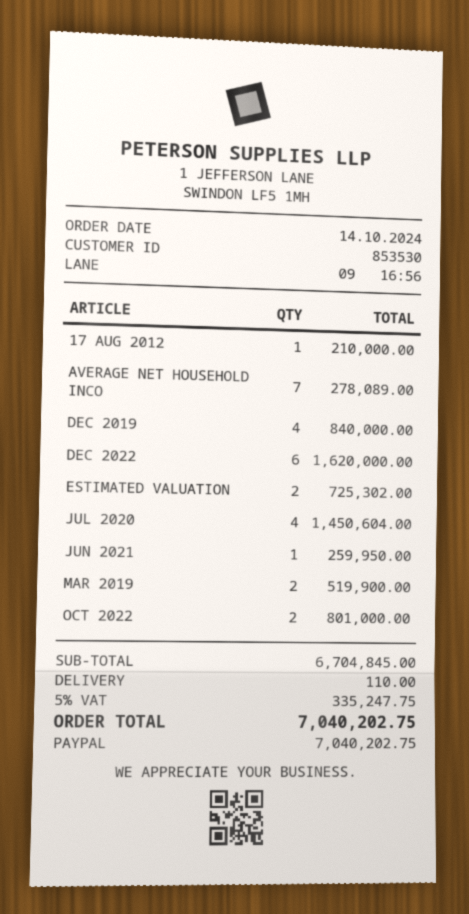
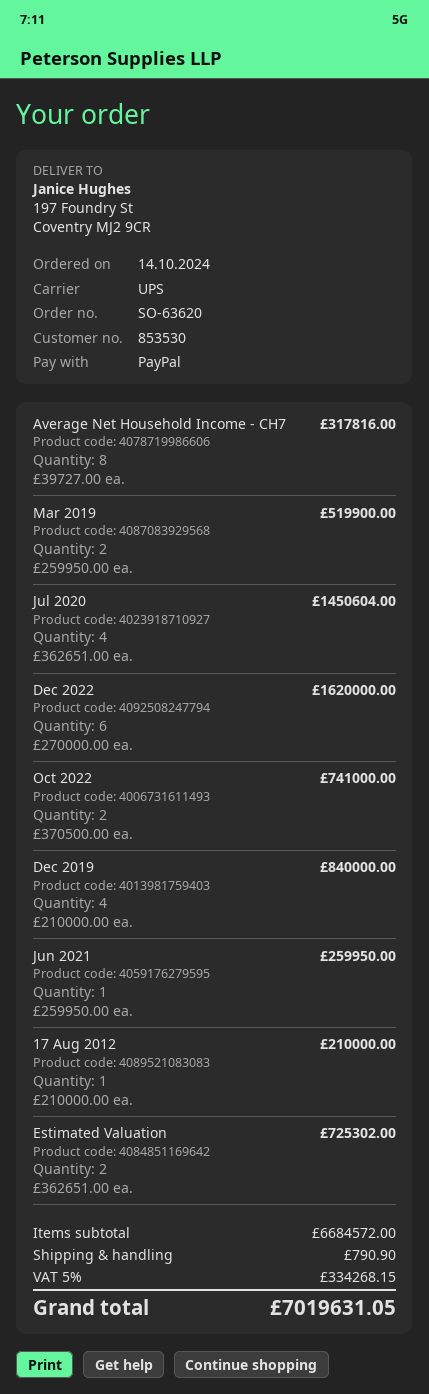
AVERAGE NET HOUSEHOLD INCO: 7 for 278089.00 -> 8 for 317816.00
OCT 2022: 2 for 801000.00 -> 2 for 741000.00
subtotal: 6704845.00 -> 6684572.00
shipping: 110.00 -> 790.90
tax: 5% = 335247.75 -> 5% = 334268.15
total: 7040202.75 -> 7019631.05

